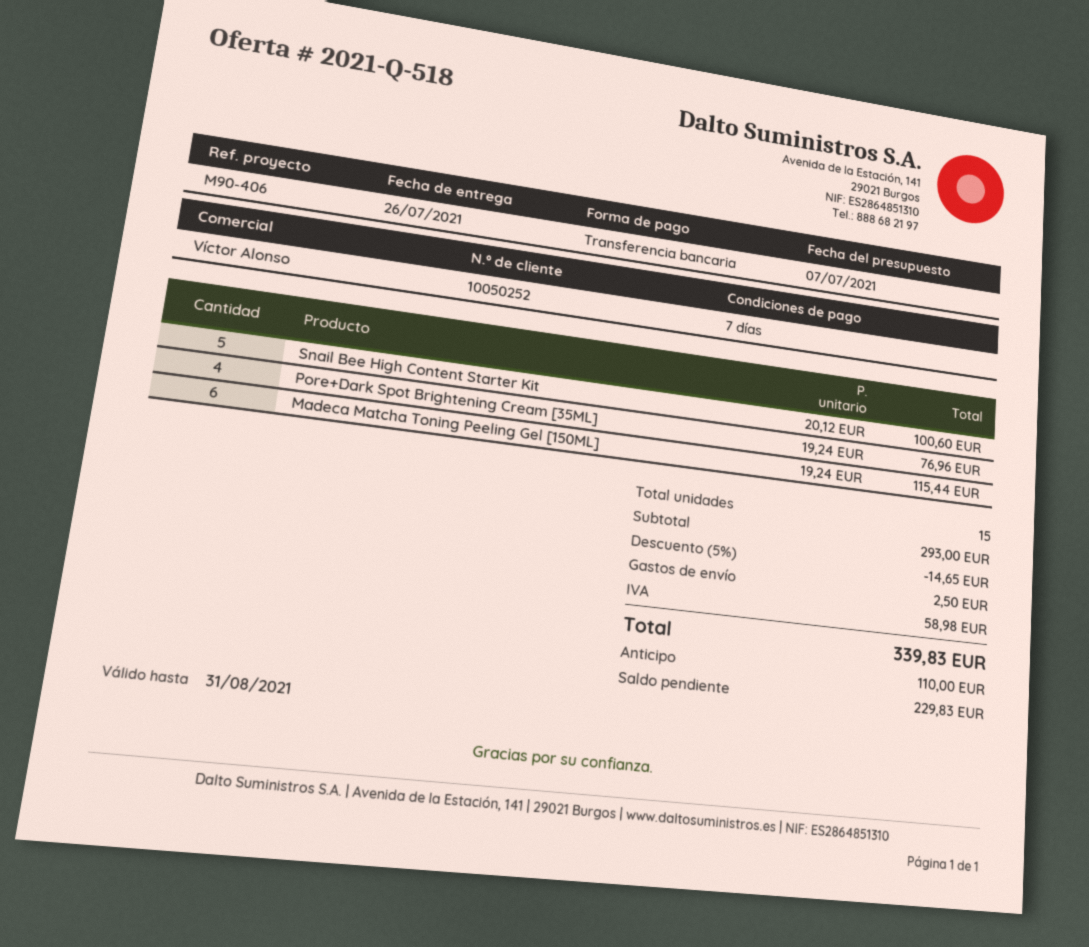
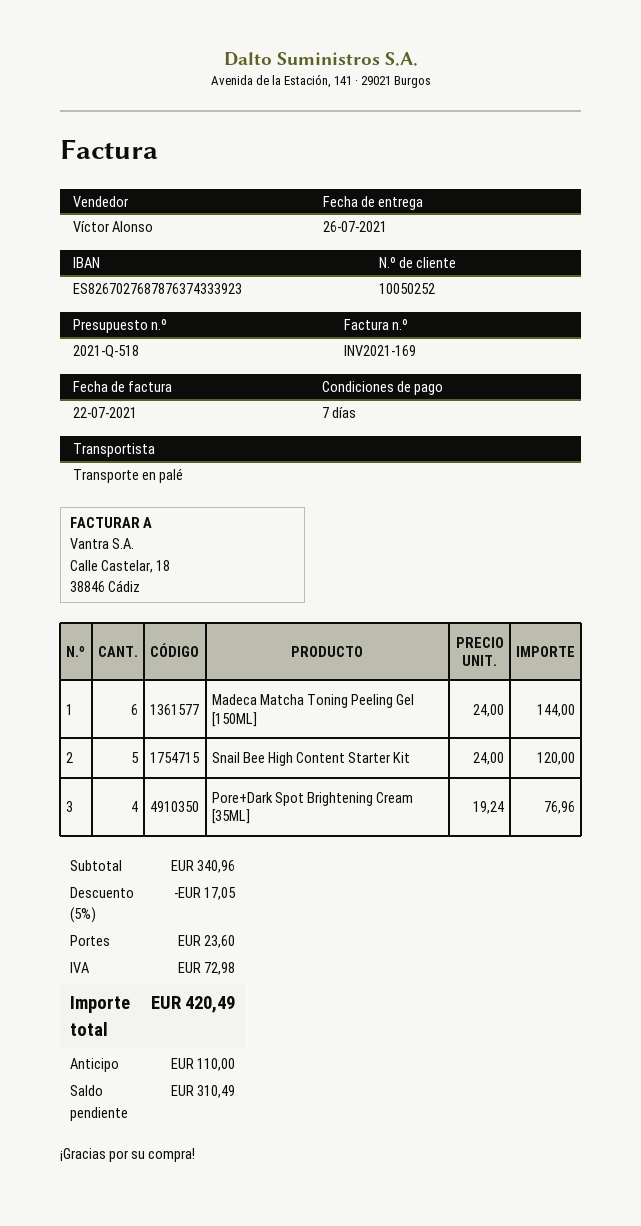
Snail Bee High Content Starter Kit: 5 x 20.12 = 100.60 -> 5 x 24.00 = 120.00
Madeca Matcha Toning Peeling Gel [150ML]: 6 x 19.24 = 115.44 -> 6 x 24.00 = 144.00
subtotal: 293.00 -> 340.96
discount: 5% = 14.65 -> 5% = 17.05
shipping: 2.50 -> 23.60
tax: 58.98 -> 72.98
total: 339.83 -> 420.49
balance: 229.83 -> 310.49

